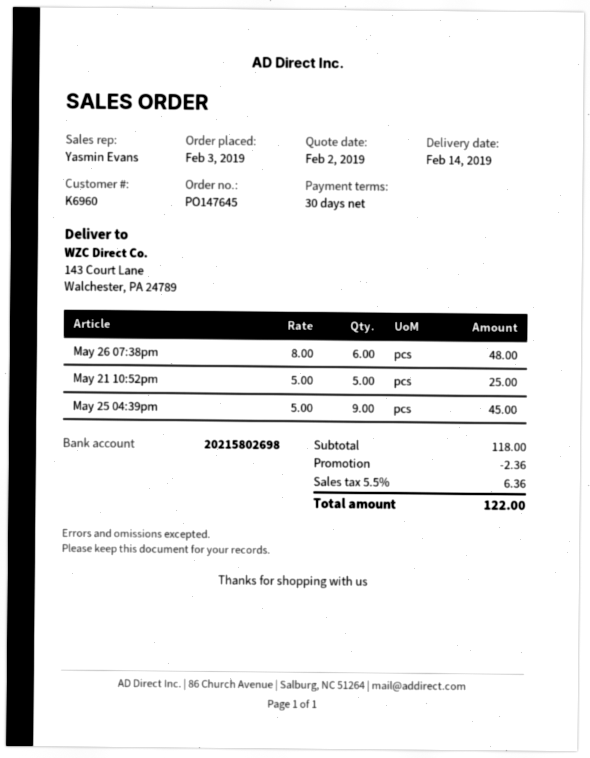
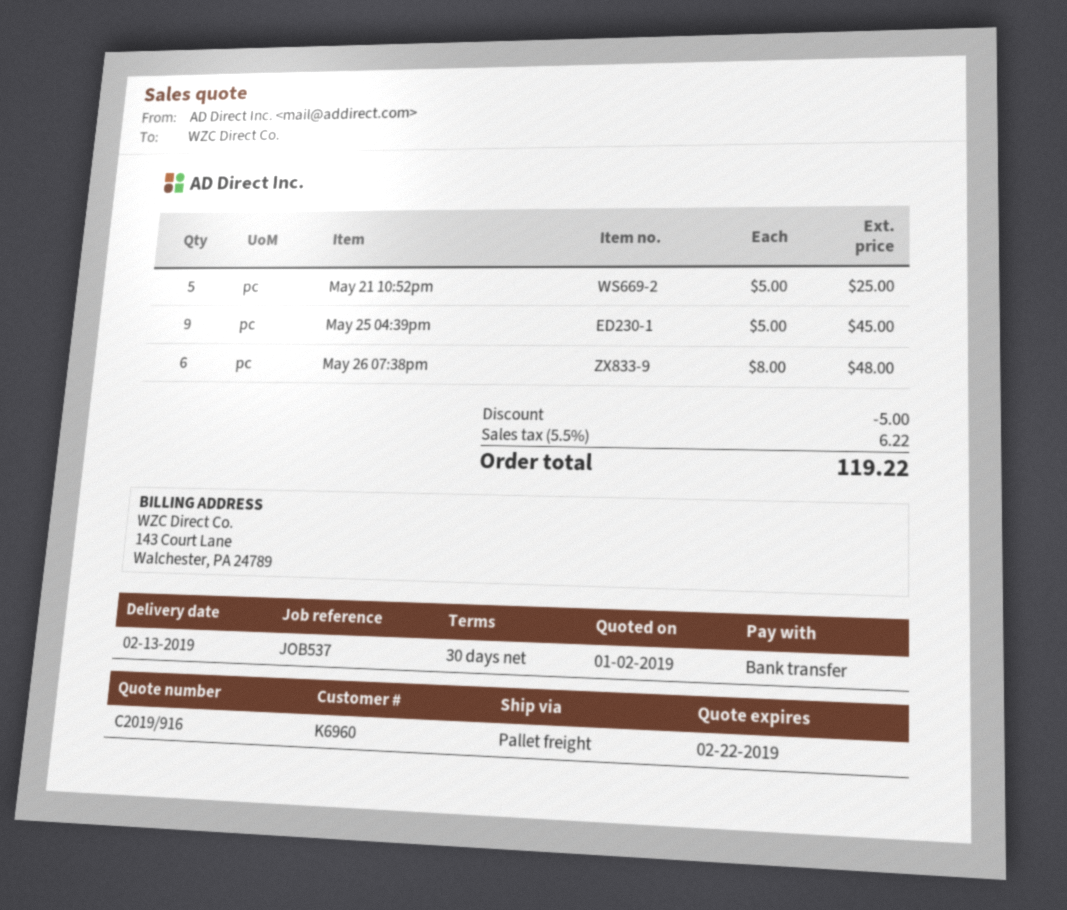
quote date: 2019-02-02 -> 2019-01-02
delivery date: 2019-02-14 -> 2019-02-13
discount: 2.36 -> 5.00
tax: 5.5% = 6.36 -> 5.5% = 6.22
total: 122.00 -> 119.22

